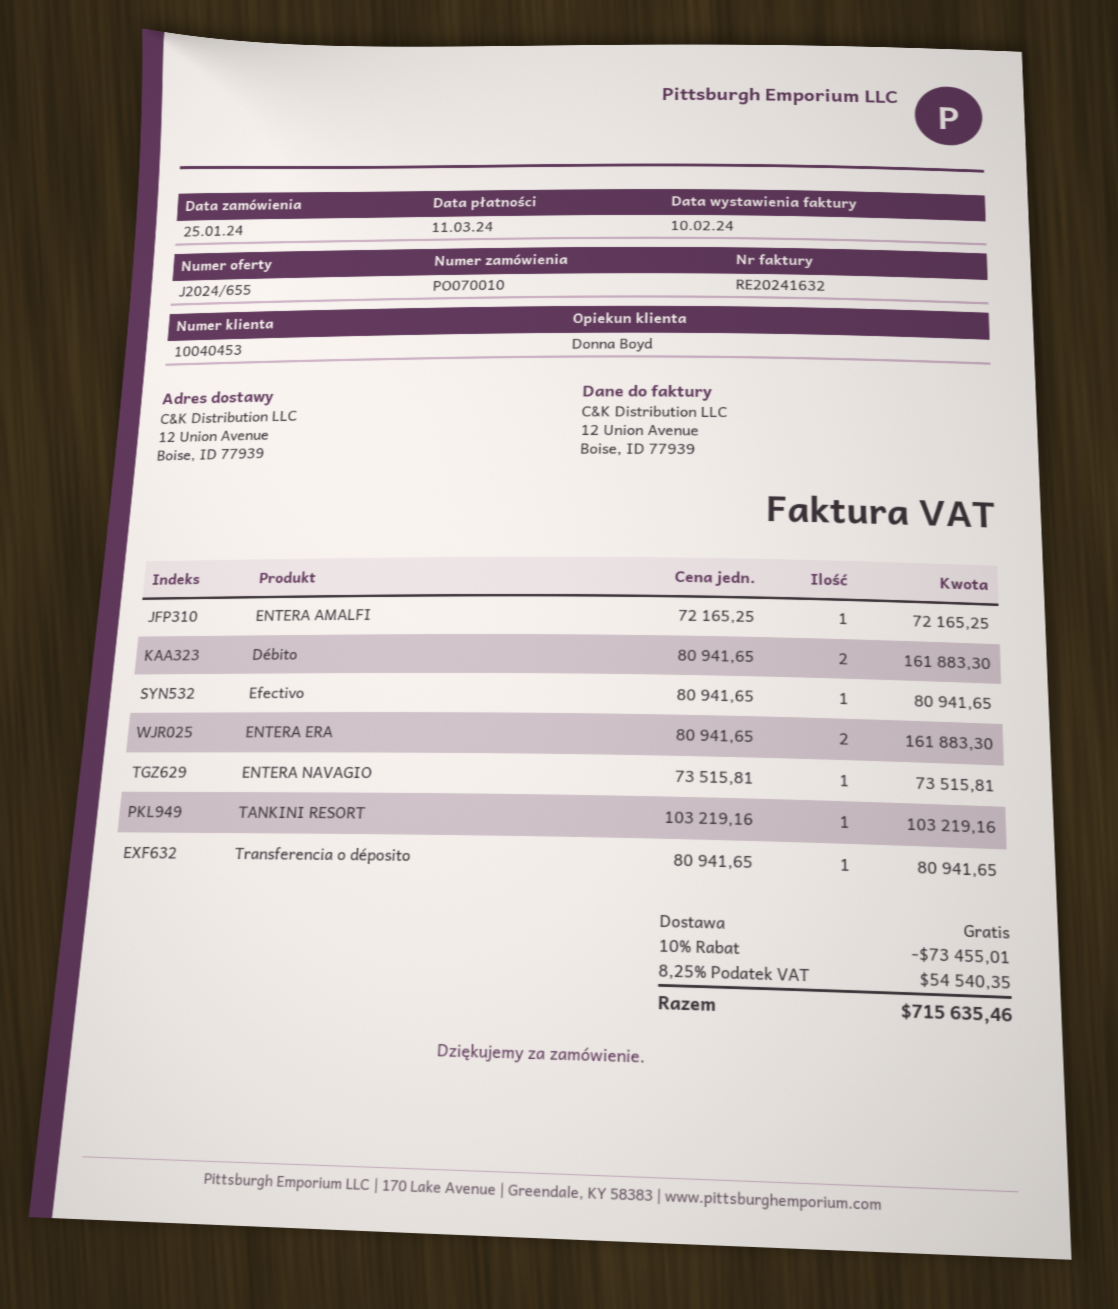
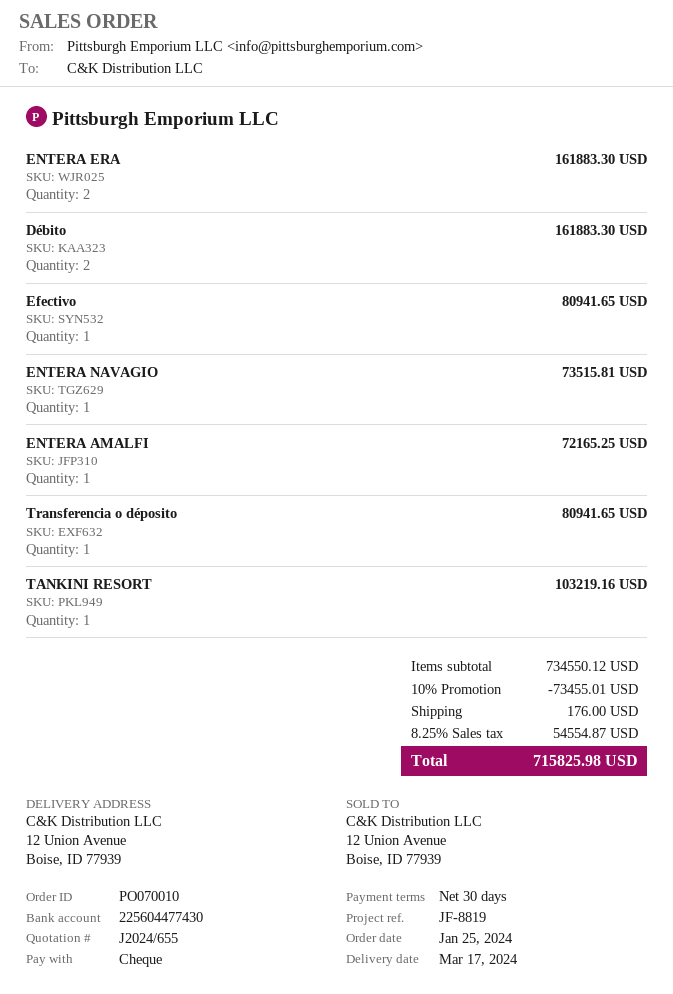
shipping: 0.00 -> 176.00
tax: 8.25% = 54540.35 -> 8.25% = 54554.87
total: 715635.46 -> 715825.98

